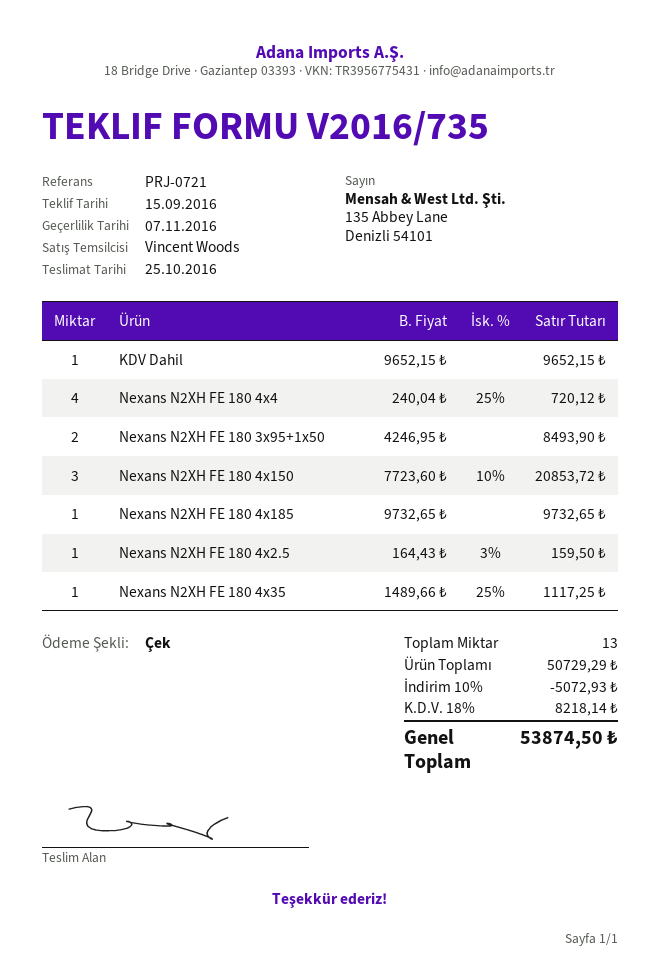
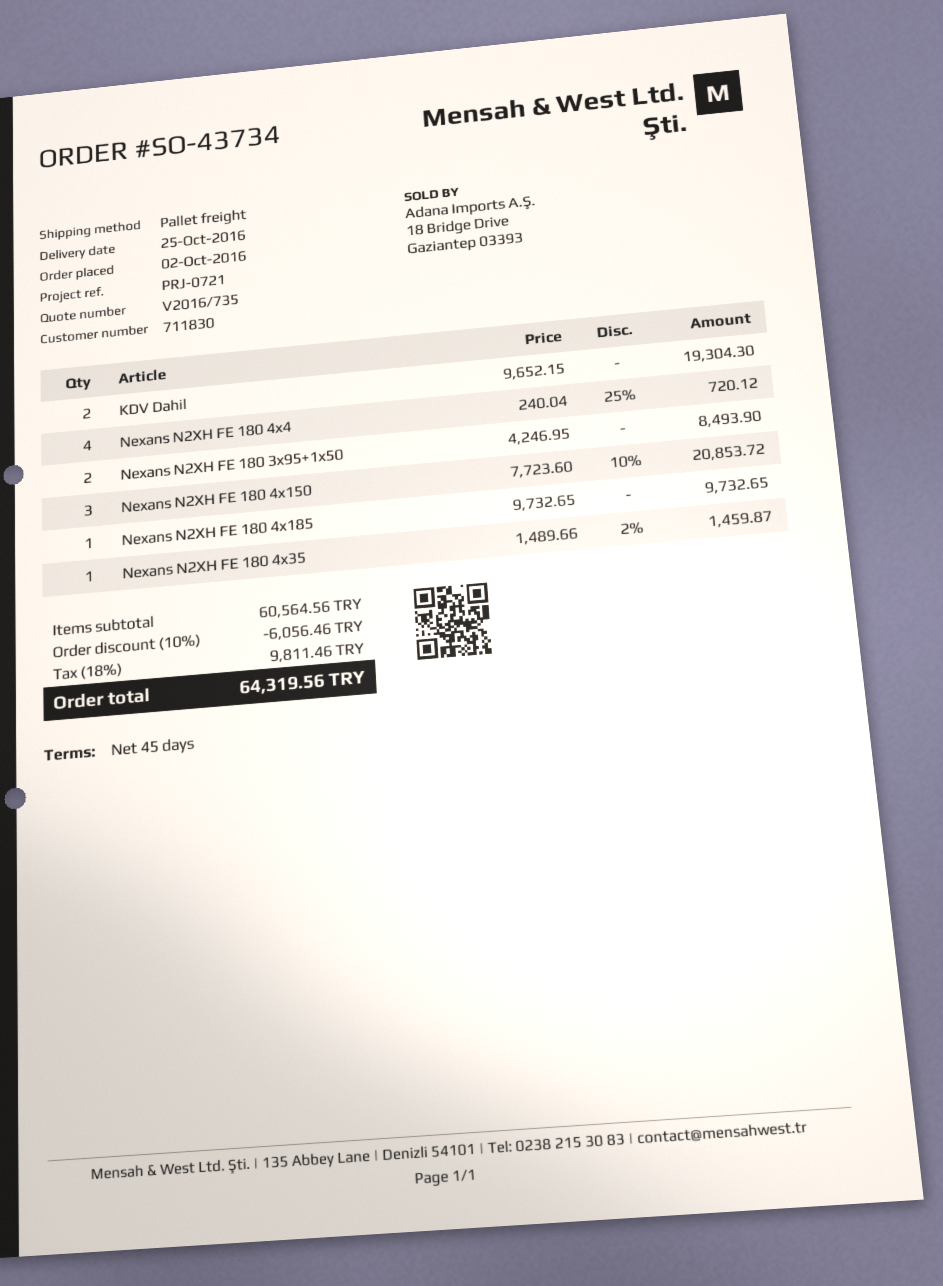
KDV Dahil: 1 x 9652.15 = 9652.15 -> 2 x 9652.15 = 19304.30
Nexans N2XH FE 180 4x2.5: 1 x 164.43 - 3% = 159.50 -> none
Nexans N2XH FE 180 4x35: 1 x 1489.66 - 25% = 1117.25 -> 1 x 1489.66 - 2% = 1459.87
subtotal: 50729.29 -> 60564.56
discount: 10% = 5072.93 -> 10% = 6056.46
tax: 18% = 8218.14 -> 18% = 9811.46
total: 53874.50 -> 64319.56

